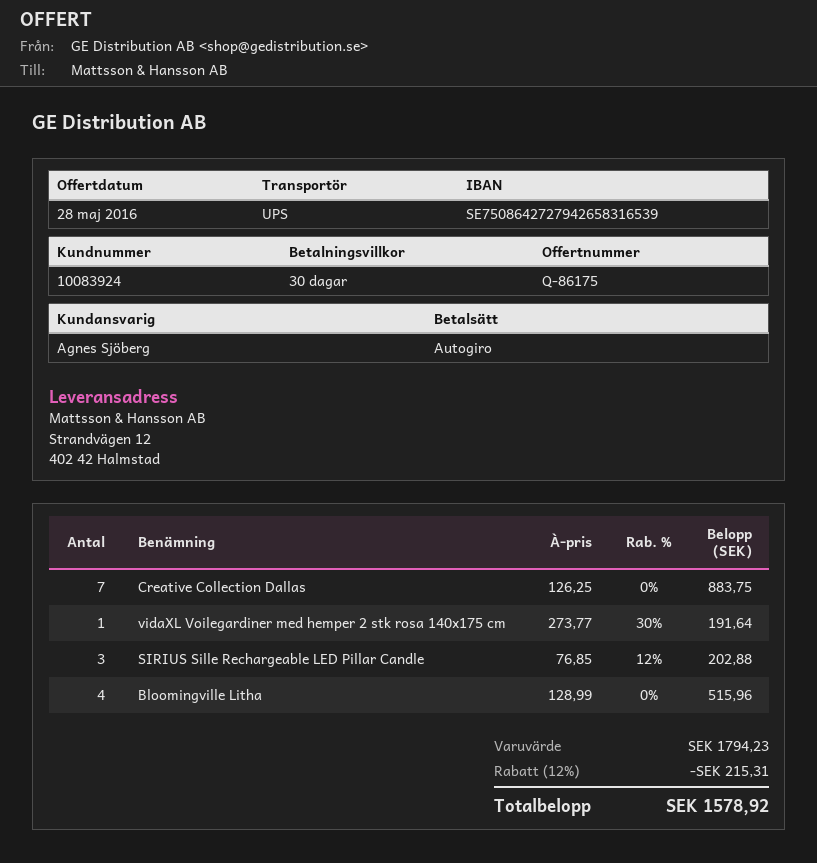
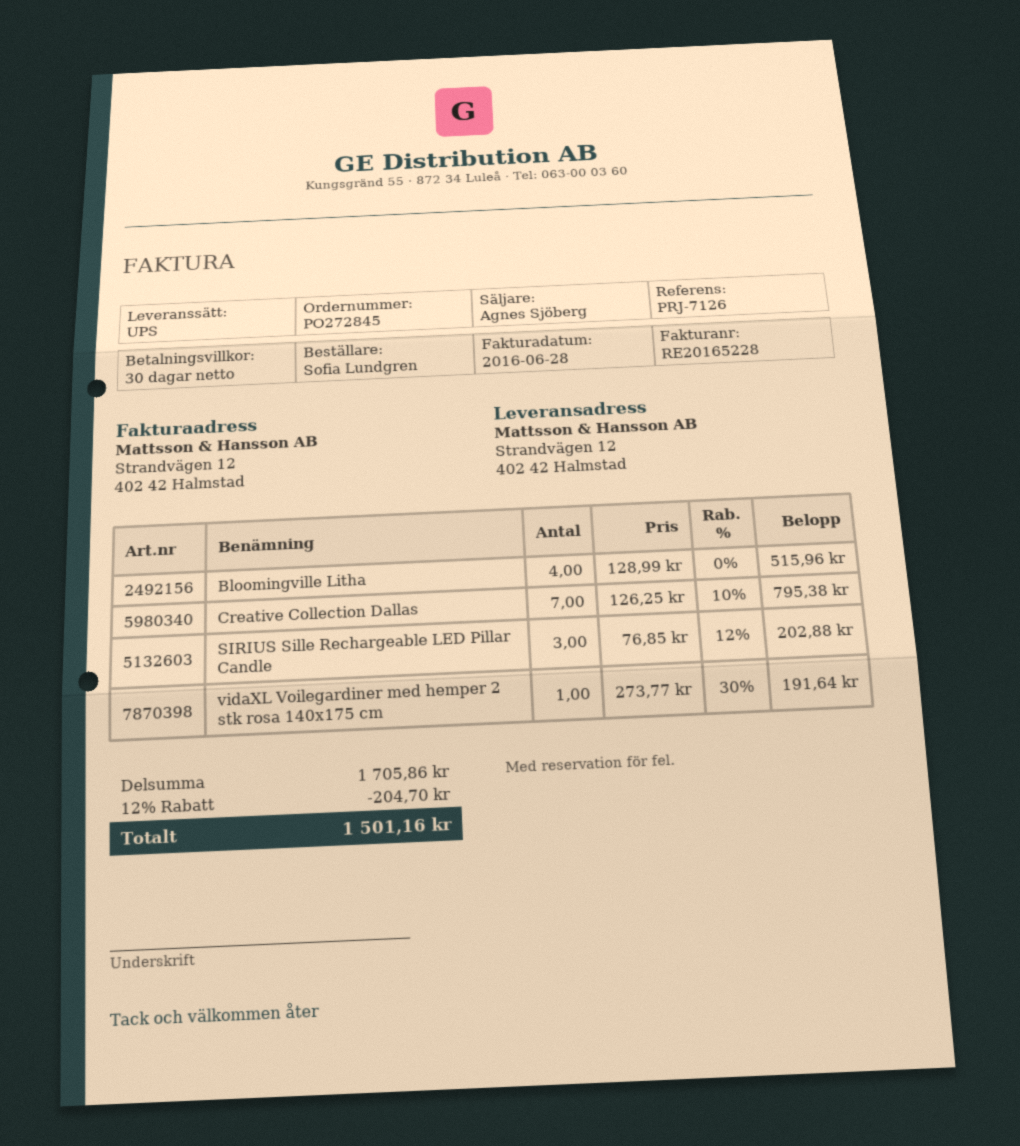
Creative Collection Dallas: 7 x 126.25 = 883.75 -> 7 x 126.25 - 10% = 795.38
subtotal: 1794.23 -> 1705.86
discount: 12% = 215.31 -> 12% = 204.70
total: 1578.92 -> 1501.16

